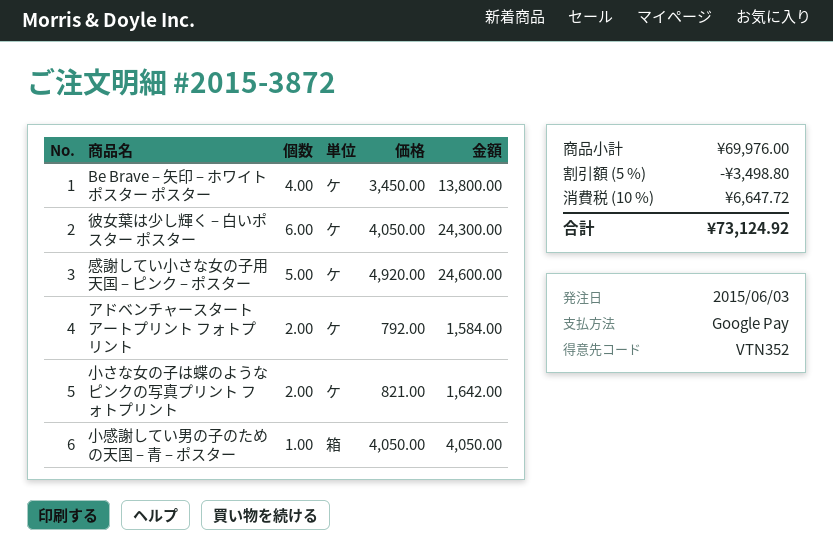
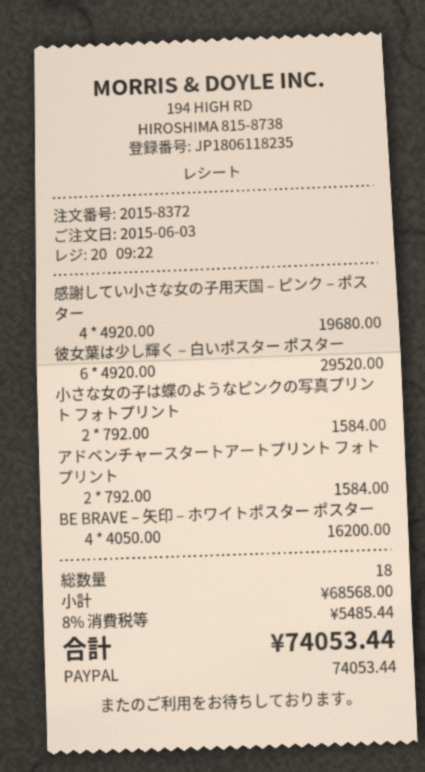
order number: 2015-3872 -> 2015-8372
payment method: Google Pay -> PayPal
Be Brave – 矢印 – ホワイトポスター ポスター: 4 x 3450.00 = 13800.00 -> 4 x 4050.00 = 16200.00
彼女葉は少し輝く – 白いポスター ポスター: 6 x 4050.00 = 24300.00 -> 6 x 4920.00 = 29520.00
感謝してい小さな女の子用天国 – ピンク – ポスター: 5 x 4920.00 = 24600.00 -> 4 x 4920.00 = 19680.00
小さな女の子は蝶のようなピンクの写真プリント フォトプリント: 2 x 821.00 = 1642.00 -> 2 x 792.00 = 1584.00
小感謝してい男の子のための天国 – 青 – ポスター: 1 x 4050.00 = 4050.00 -> none
subtotal: 69976.00 -> 68568.00
discount: 5% = 3498.80 -> none
tax: 10% = 6647.72 -> 8% = 5485.44
total: 73124.92 -> 74053.44

